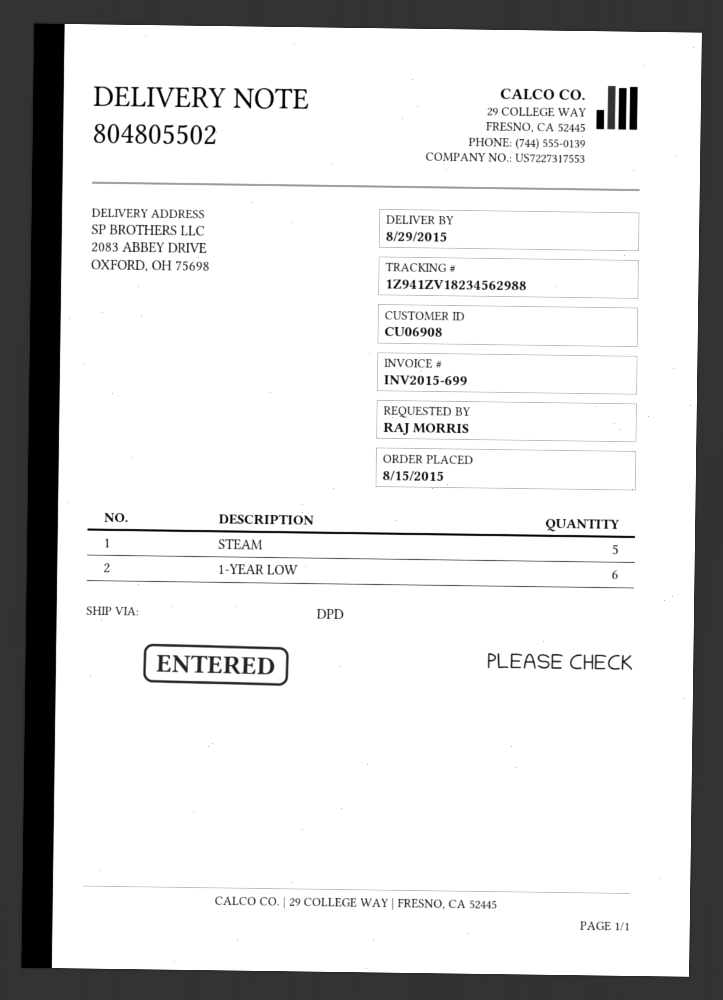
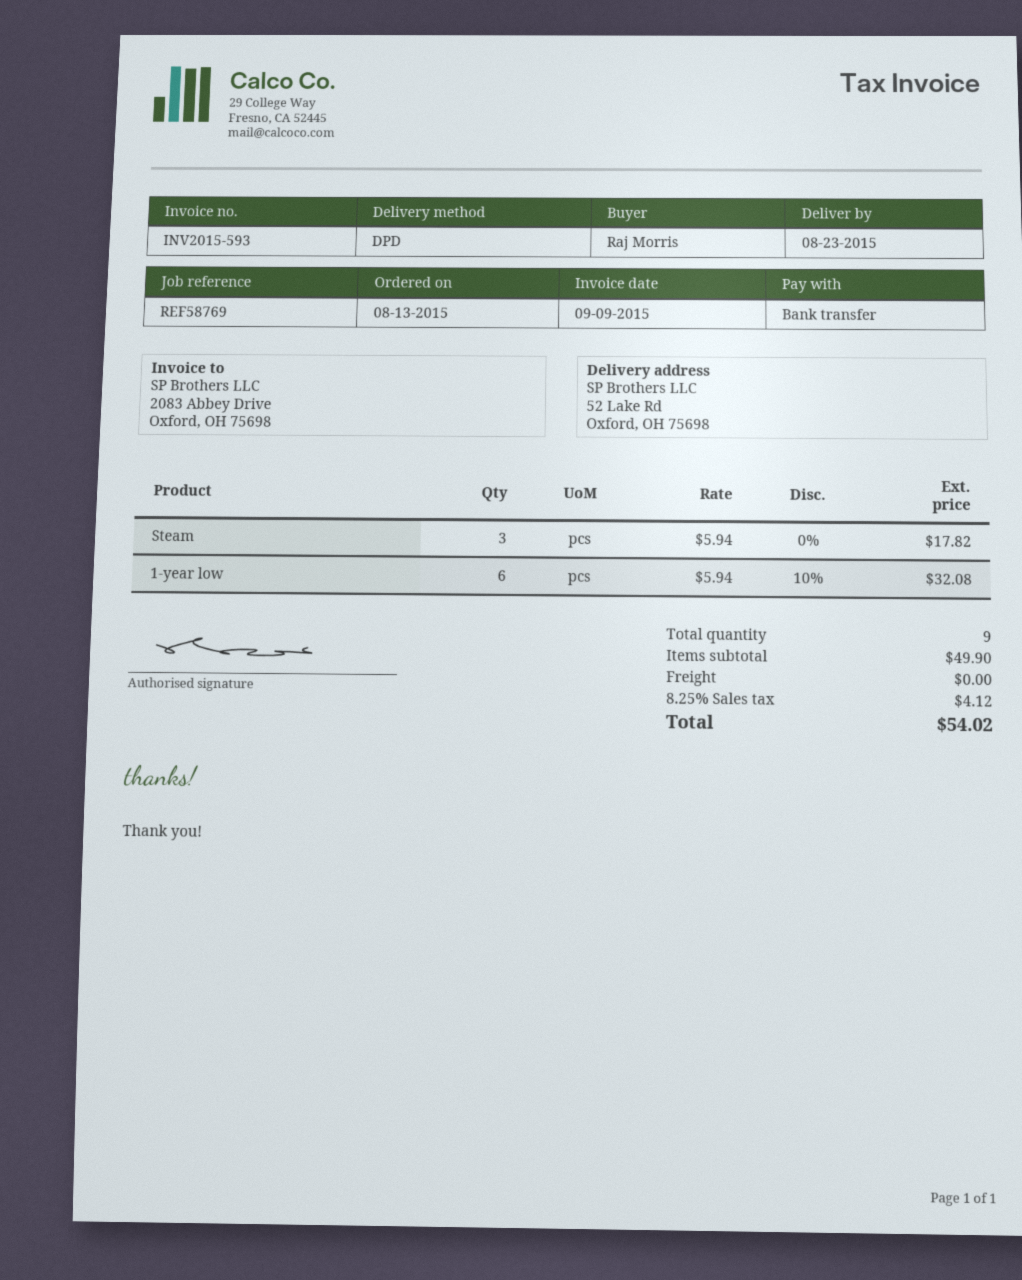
order date: 2015-08-15 -> 2015-08-13
delivery date: 2015-08-29 -> 2015-08-23
invoice number: INV2015-699 -> INV2015-593
ship to: 2083 ABBEY DRIVE, OXFORD, OH 75698 -> 52 Lake Rd, Oxford, OH 75698
STEAM: 5 -> 3

